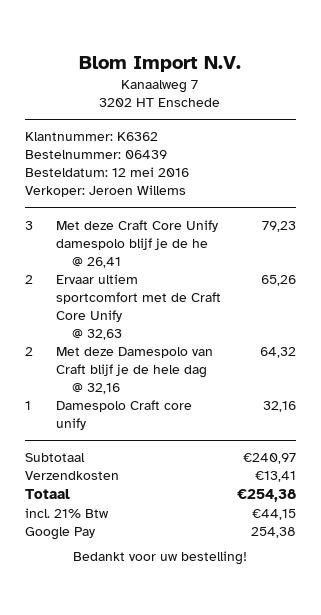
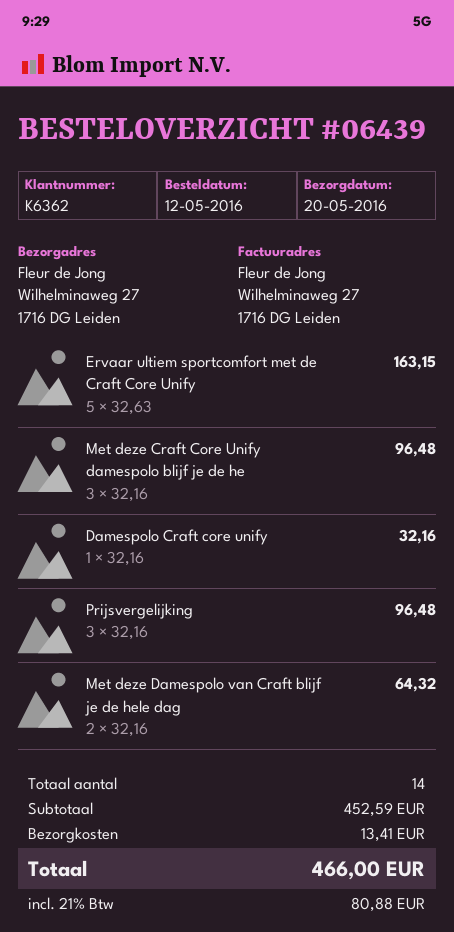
Met deze Craft Core Unify damespolo blijf je de he: 3 x 26.41 = 79.23 -> 3 x 32.16 = 96.48
Ervaar ultiem sportcomfort met de Craft Core Unify: 2 x 32.63 = 65.26 -> 5 x 32.63 = 163.15
Prijsvergelijking: none -> 3 x 32.16 = 96.48
subtotal: 240.97 -> 452.59
tax: 21% = 44.15 -> 21% = 80.88
total: 254.38 -> 466.00

